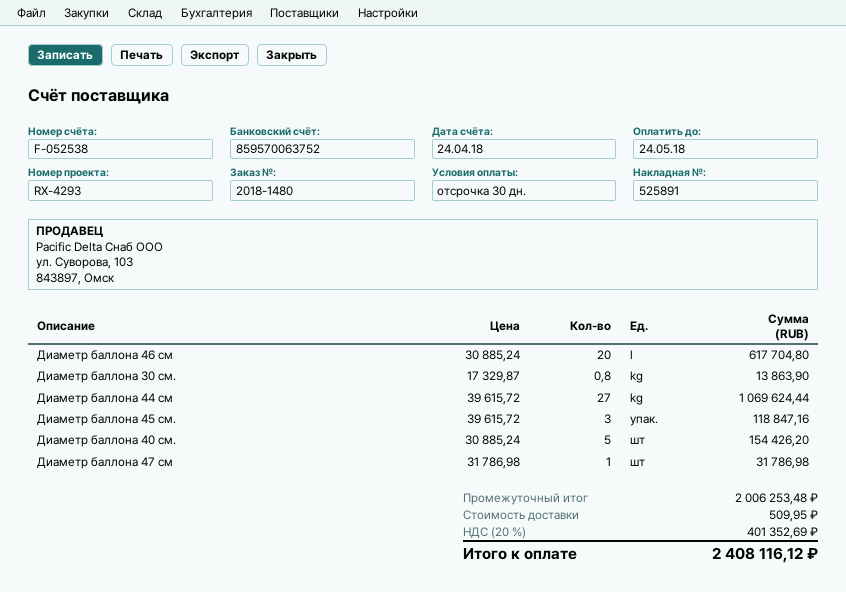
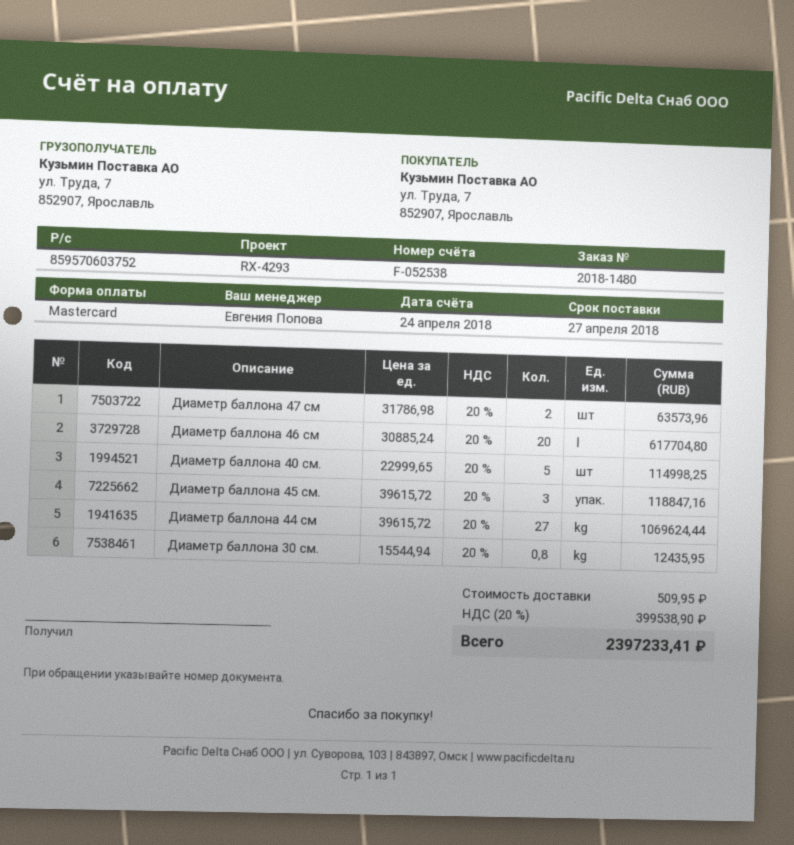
bank account: 859570063752 -> 859570603752
Диаметр баллона 30 см.: 0.8 x 17329.87 = 13863.90 -> 0.8 x 15544.94 = 12435.95
Диаметр баллона 40 см.: 5 x 30885.24 = 154426.20 -> 5 x 22999.65 = 114998.25
Диаметр баллона 47 см: 1 x 31786.98 = 31786.98 -> 2 x 31786.98 = 63573.96
tax: 20% = 401352.69 -> 20% = 399538.90
total: 2408116.12 -> 2397233.41

